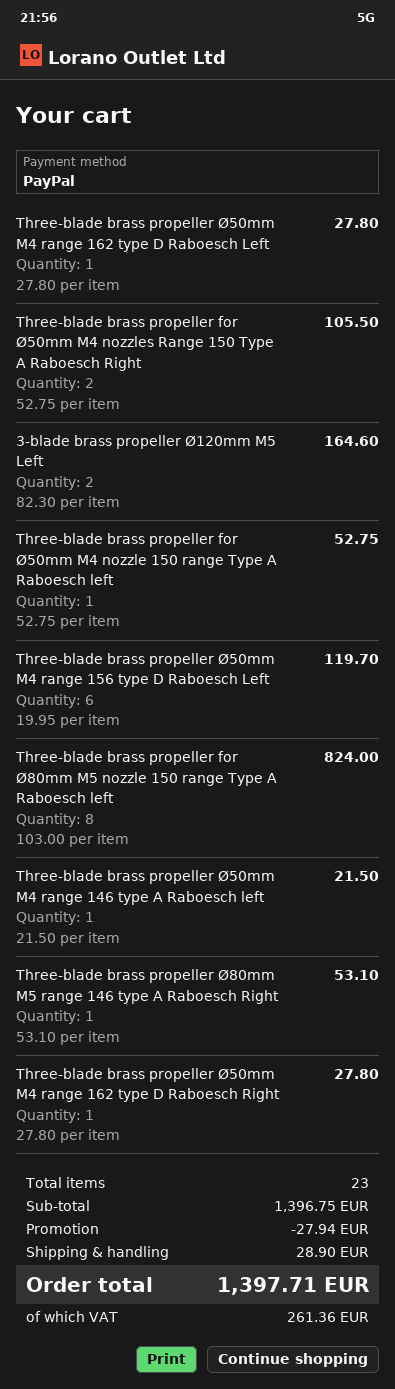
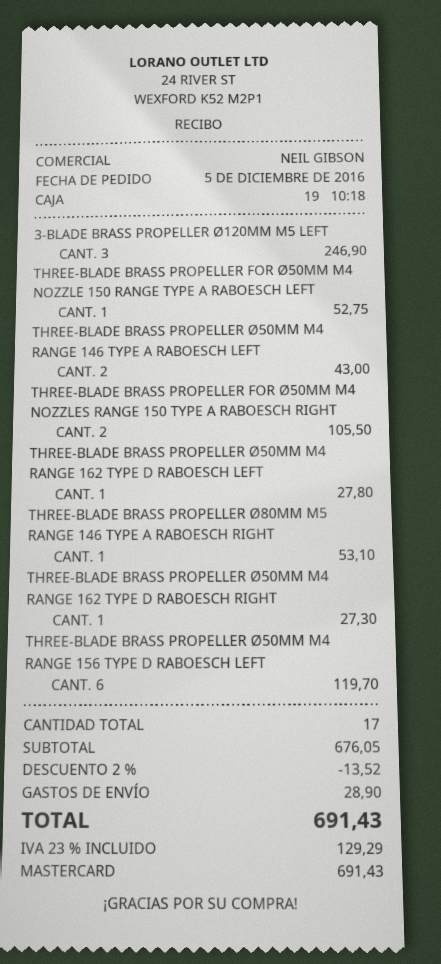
payment method: PayPal -> Mastercard
3-blade brass propeller Ø120mm M5 Left: 2 for 164.60 -> 3 for 246.90
Three-blade brass propeller for Ø80mm M5 nozzle 150 range Type A Raboesch left: 8 for 824.00 -> none
Three-blade brass propeller Ø50mm M4 range 146 type A Raboesch left: 1 for 21.50 -> 2 for 43.00
Three-blade brass propeller Ø50mm M4 range 162 type D Raboesch Right: 1 for 27.80 -> 1 for 27.30
total quantity: 23 -> 17
subtotal: 1396.75 -> 676.05
discount: 27.94 -> 13.52
tax: 261.36 -> 129.29
total: 1397.71 -> 691.43

